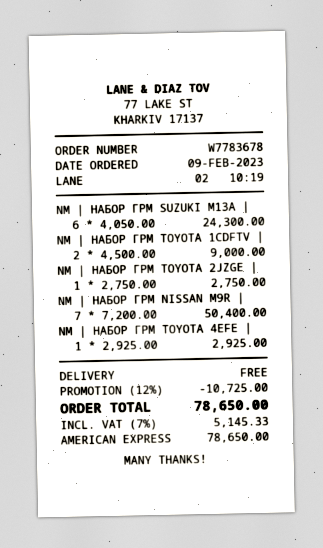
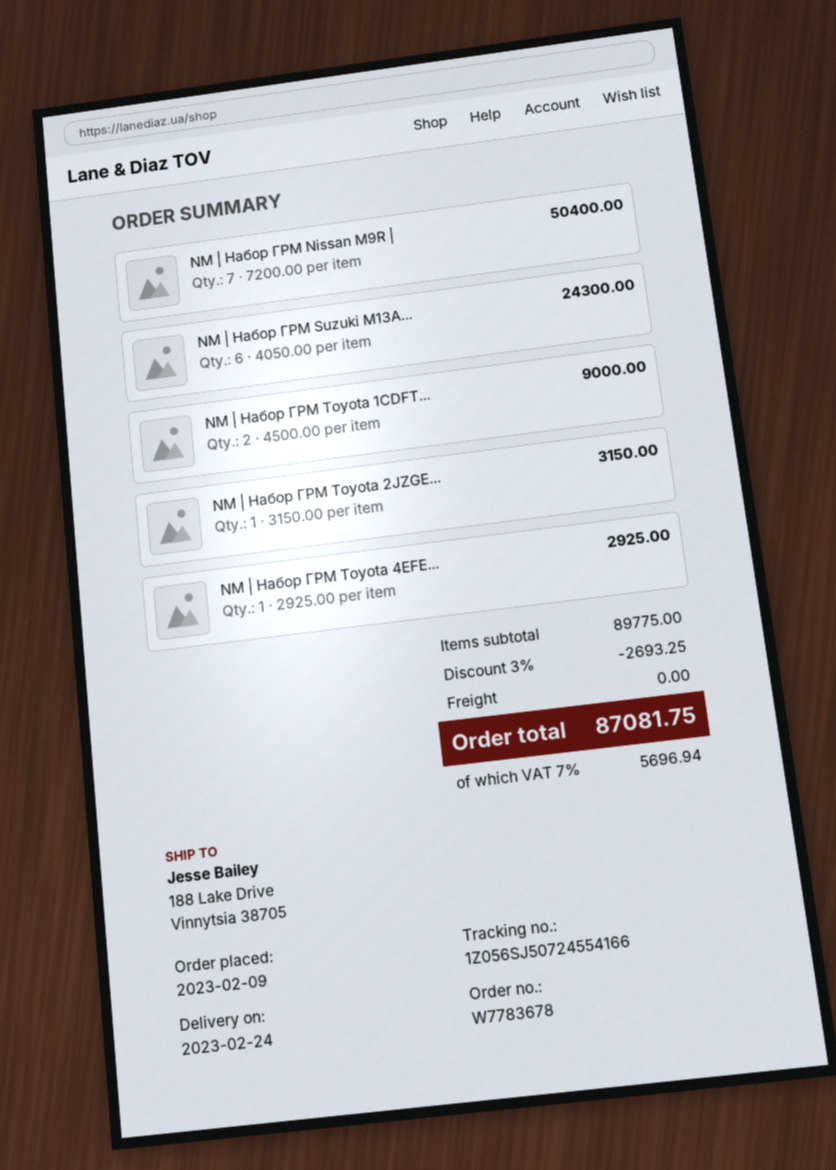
NM | НАБОР ГРМ TOYOTA 2JZGE |: 1 x 2750.00 = 2750.00 -> 1 x 3150.00 = 3150.00
discount: 12% = 10725.00 -> 3% = 2693.25
tax: 7% = 5145.33 -> 7% = 5696.94
total: 78650.00 -> 87081.75

